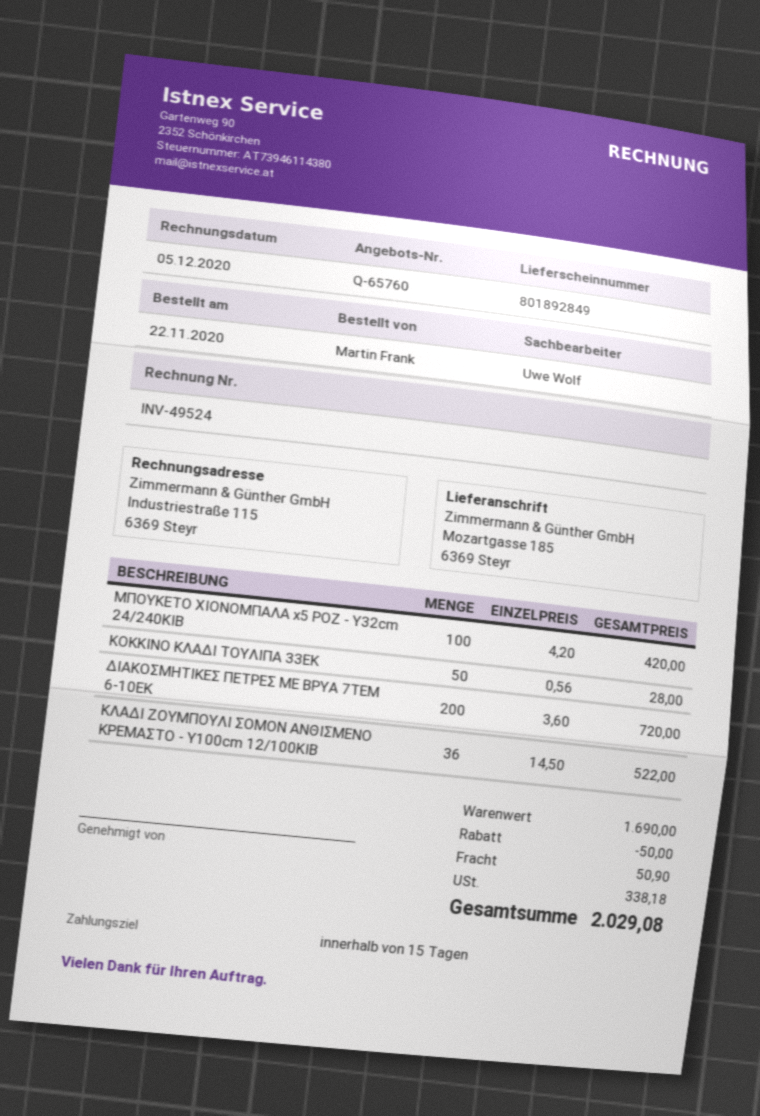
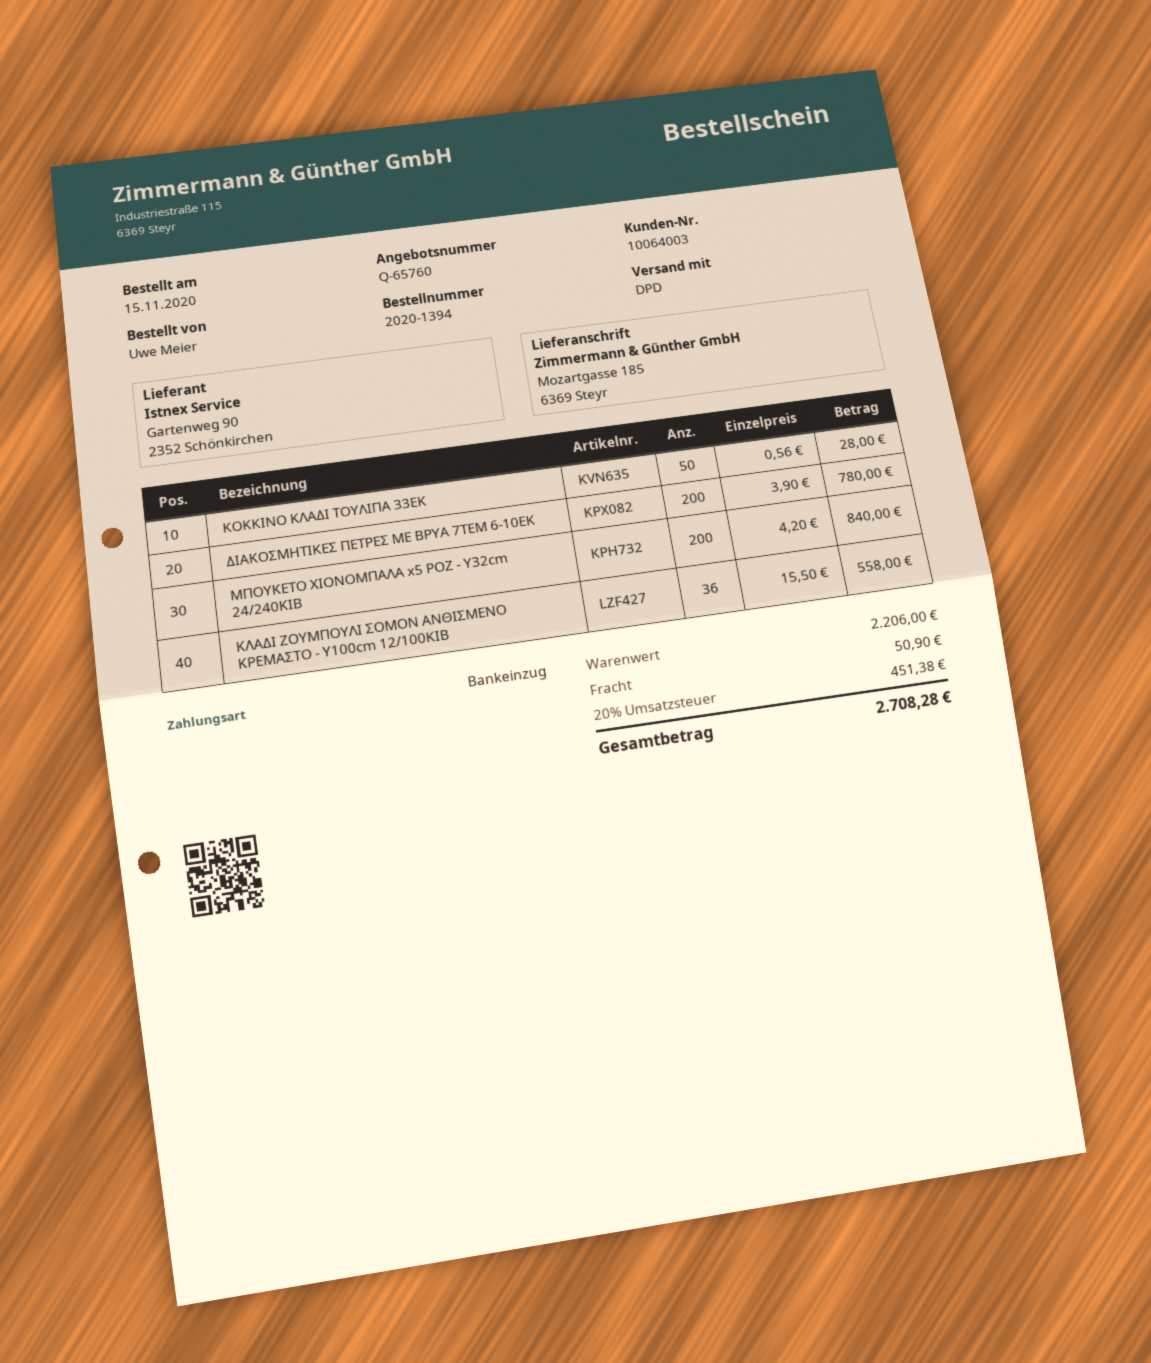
order date: 2020-11-22 -> 2020-11-15
ordered by: Martin Frank -> Uwe Meier
ΜΠΟΥΚΕΤΟ ΧΙΟΝΟΜΠΑΛΑ x5 ΡΟΖ - Υ32cm 24/240ΚΙΒ: 100 x 4.20 = 420.00 -> 200 x 4.20 = 840.00
ΔΙΑΚΟΣΜΗΤΙΚΕΣ ΠΕΤΡΕΣ ΜΕ ΒΡΥΑ 7ΤΕΜ 6-10ΕΚ: 200 x 3.60 = 720.00 -> 200 x 3.90 = 780.00
ΚΛΑΔΙ ΖΟΥΜΠΟΥΛΙ ΣΟΜΟΝ ΑΝΘΙΣΜΕΝΟ ΚΡΕΜΑΣΤΟ - Υ100cm 12/100ΚΙΒ: 36 x 14.50 = 522.00 -> 36 x 15.50 = 558.00
subtotal: 1690.00 -> 2206.00
discount: 50.00 -> none
tax: 338.18 -> 451.38
total: 2029.08 -> 2708.28

